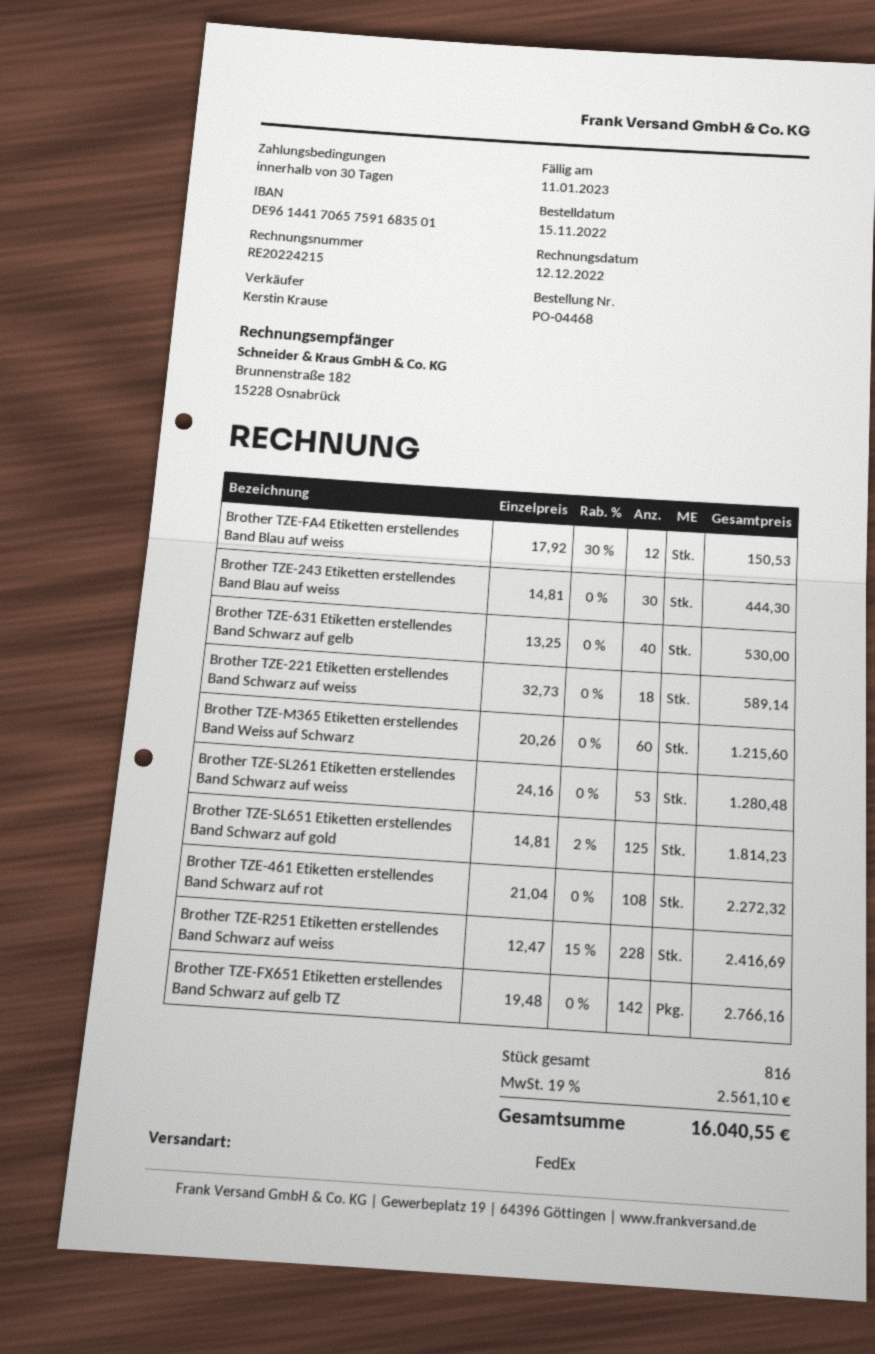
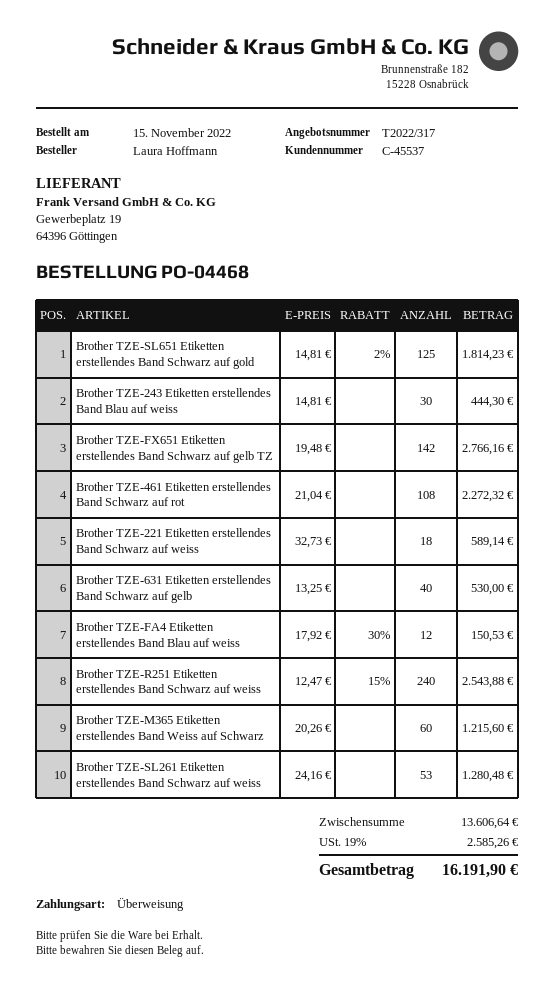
Brother TZE-R251 Etiketten erstellendes Band Schwarz auf weiss: 228 x 12.47 - 15% = 2416.69 -> 240 x 12.47 - 15% = 2543.88
tax: 19% = 2561.10 -> 19% = 2585.26
total: 16040.55 -> 16191.90

